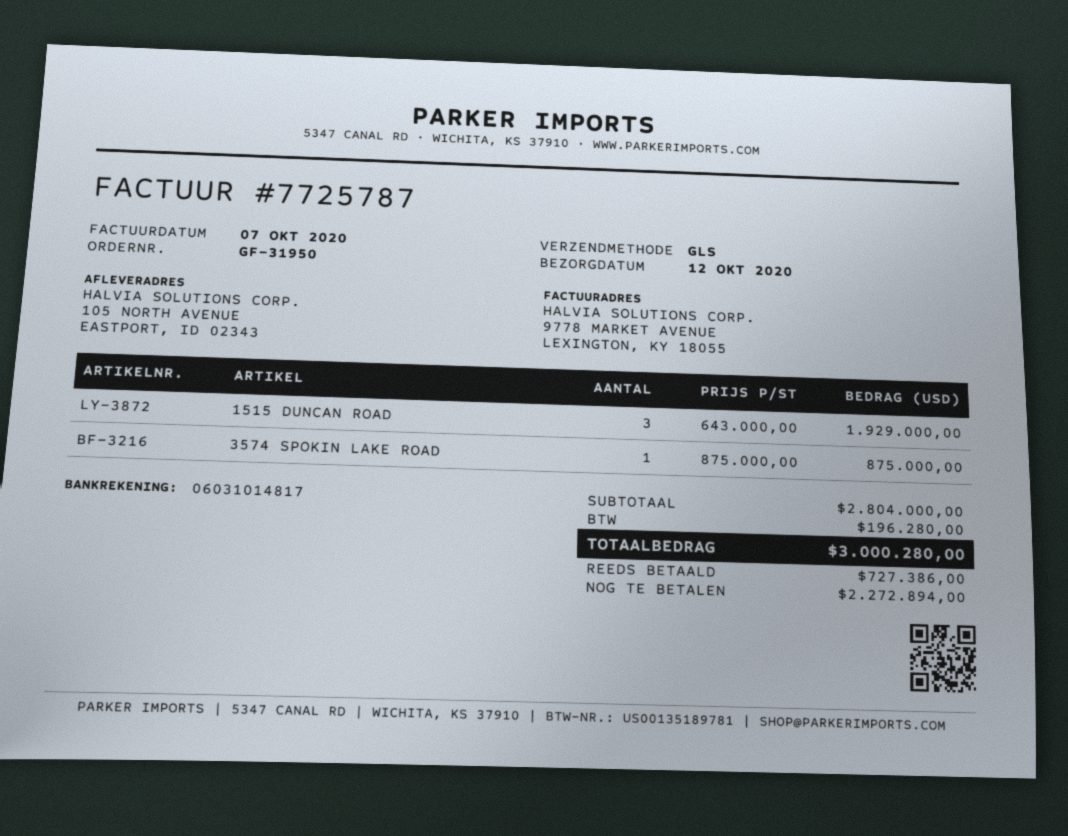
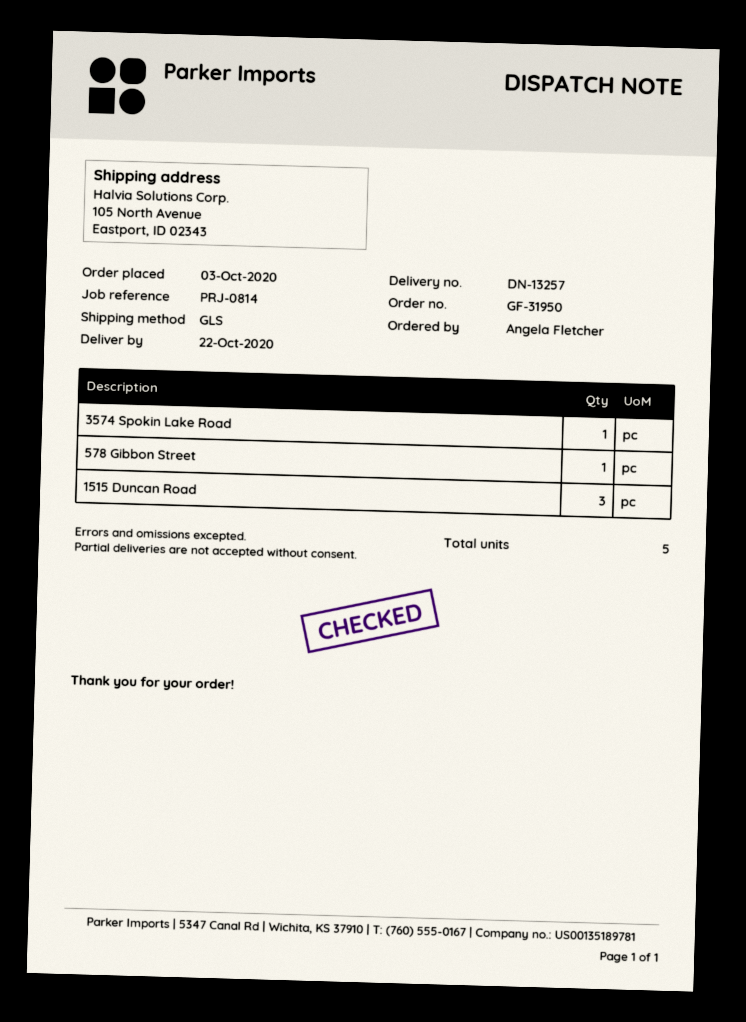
delivery date: 2020-10-12 -> 2020-10-22
578 Gibbon Street: none -> 1

